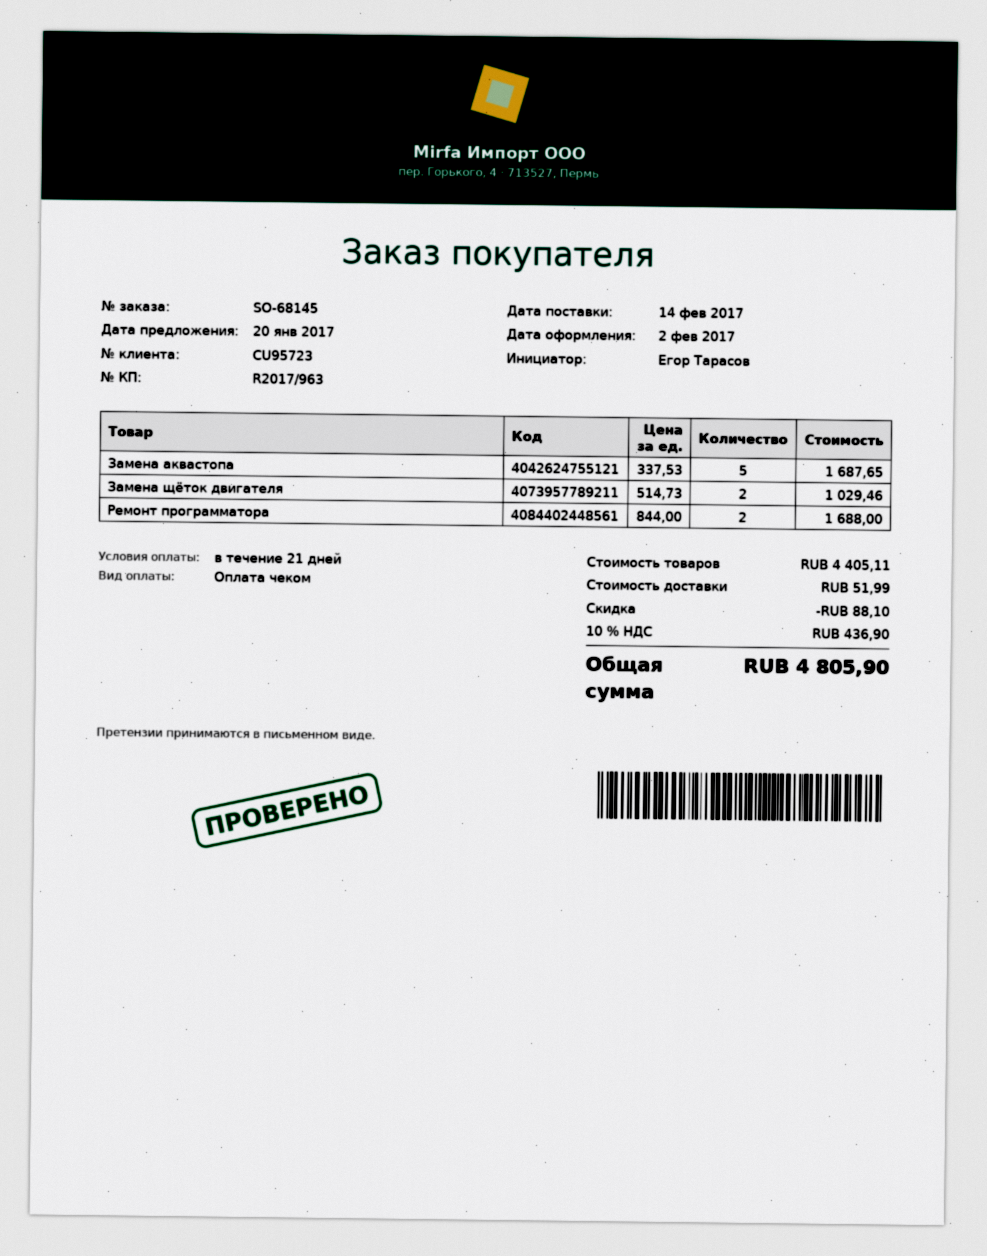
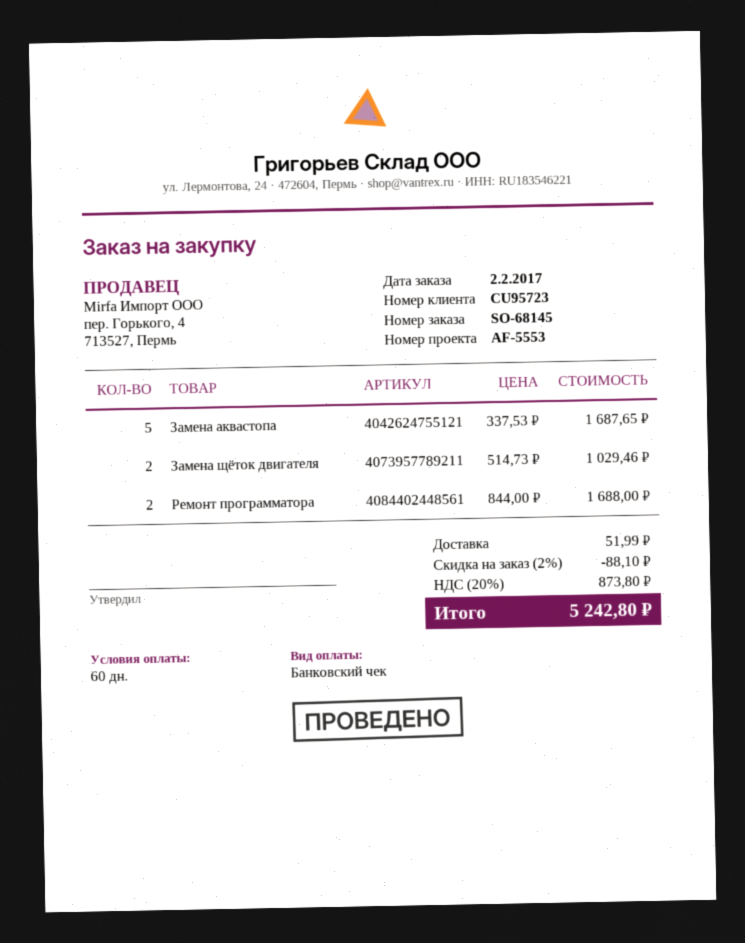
payment terms: 21 days -> 60 days
tax: 10% = 436.90 -> 20% = 873.80
total: 4805.90 -> 5242.80

